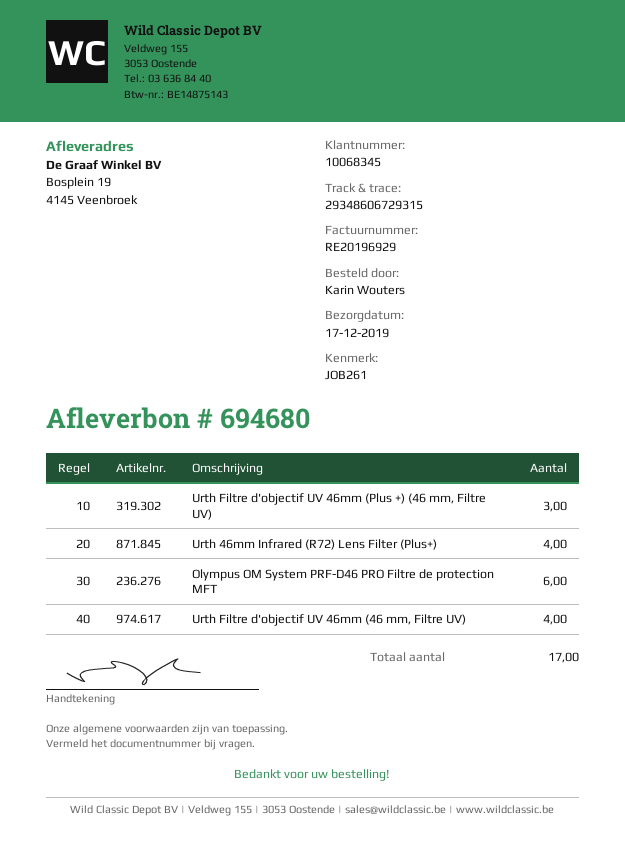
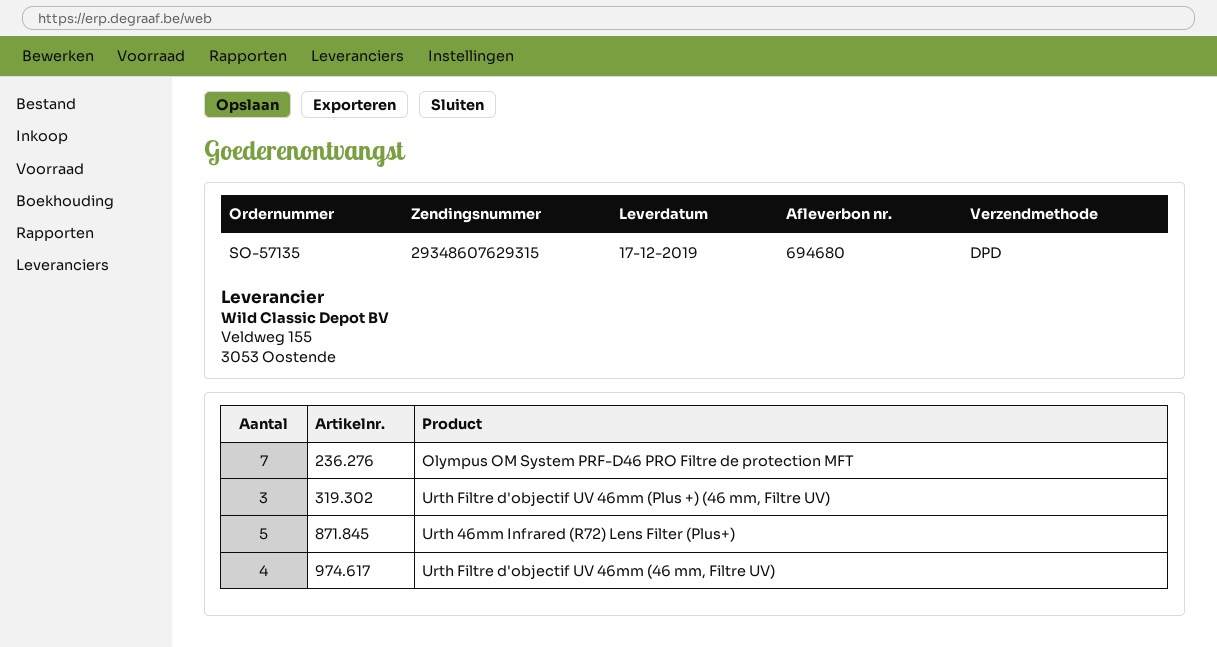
tracking number: 29348606729315 -> 29348607629315
Urth 46mm Infrared (R72) Lens Filter (Plus+): 4 -> 5
Olympus OM System PRF-D46 PRO Filtre de protection MFT: 6 -> 7

